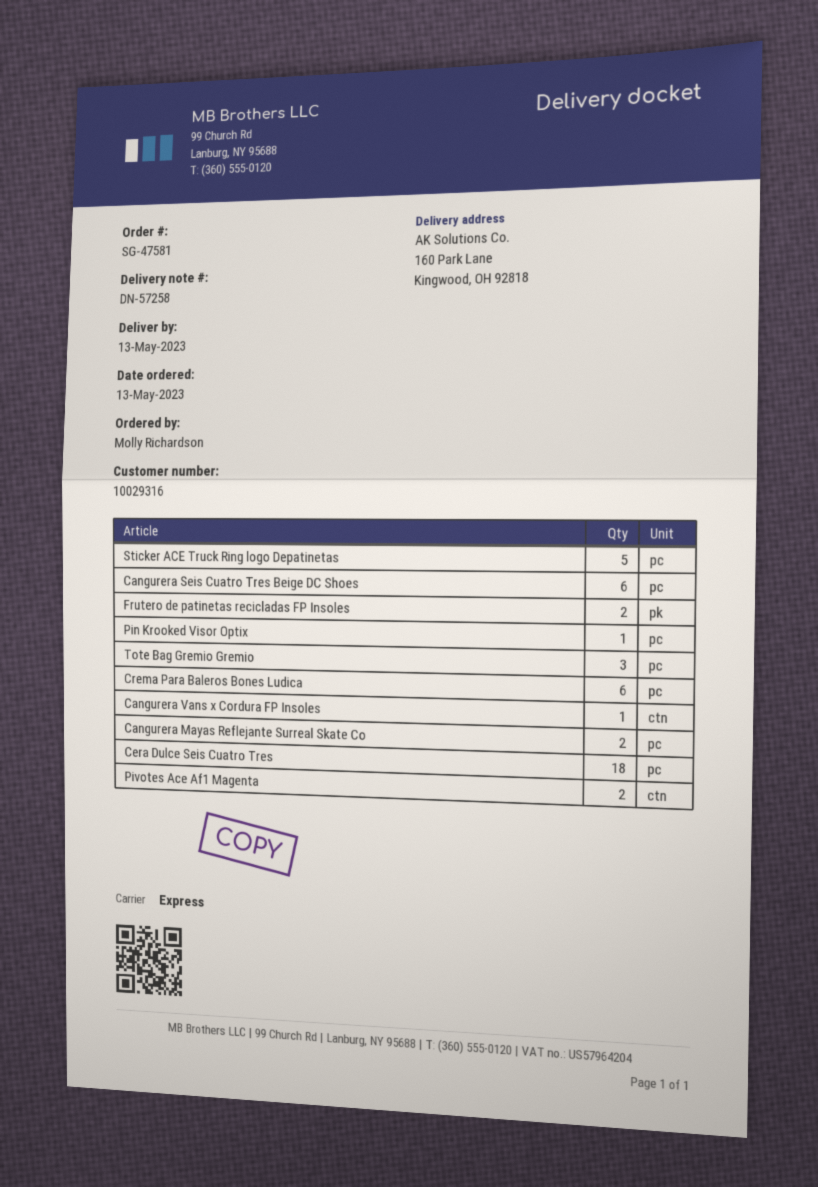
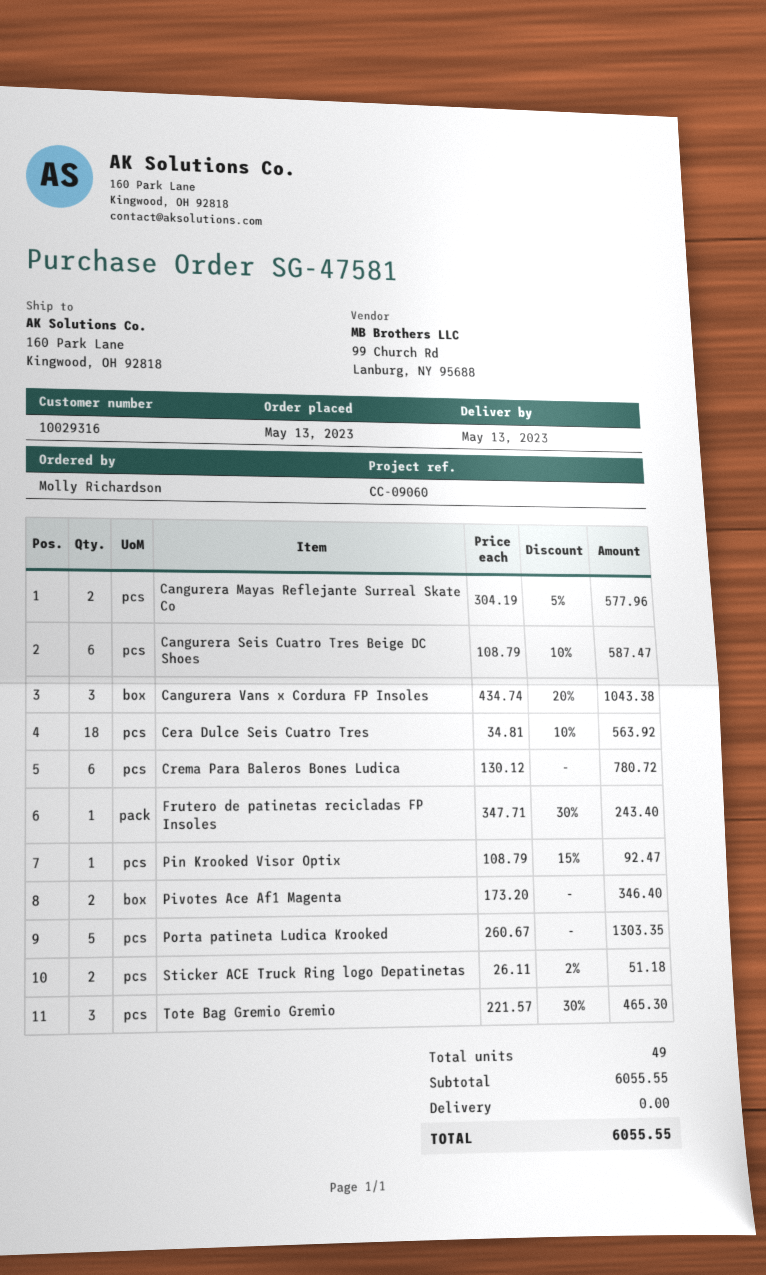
Sticker ACE Truck Ring logo Depatinetas: 5 -> 2
Frutero de patinetas recicladas FP Insoles: 2 -> 1
Cangurera Vans x Cordura FP Insoles: 1 -> 3
Porta patineta Ludica Krooked: none -> 5

